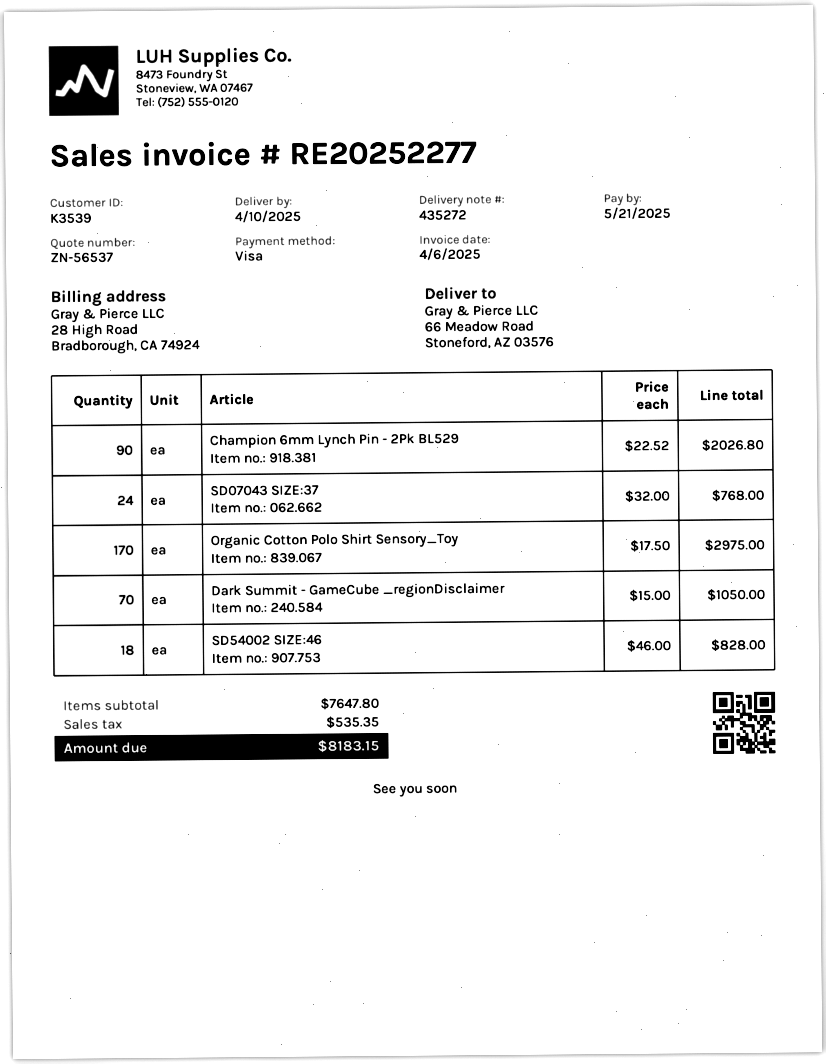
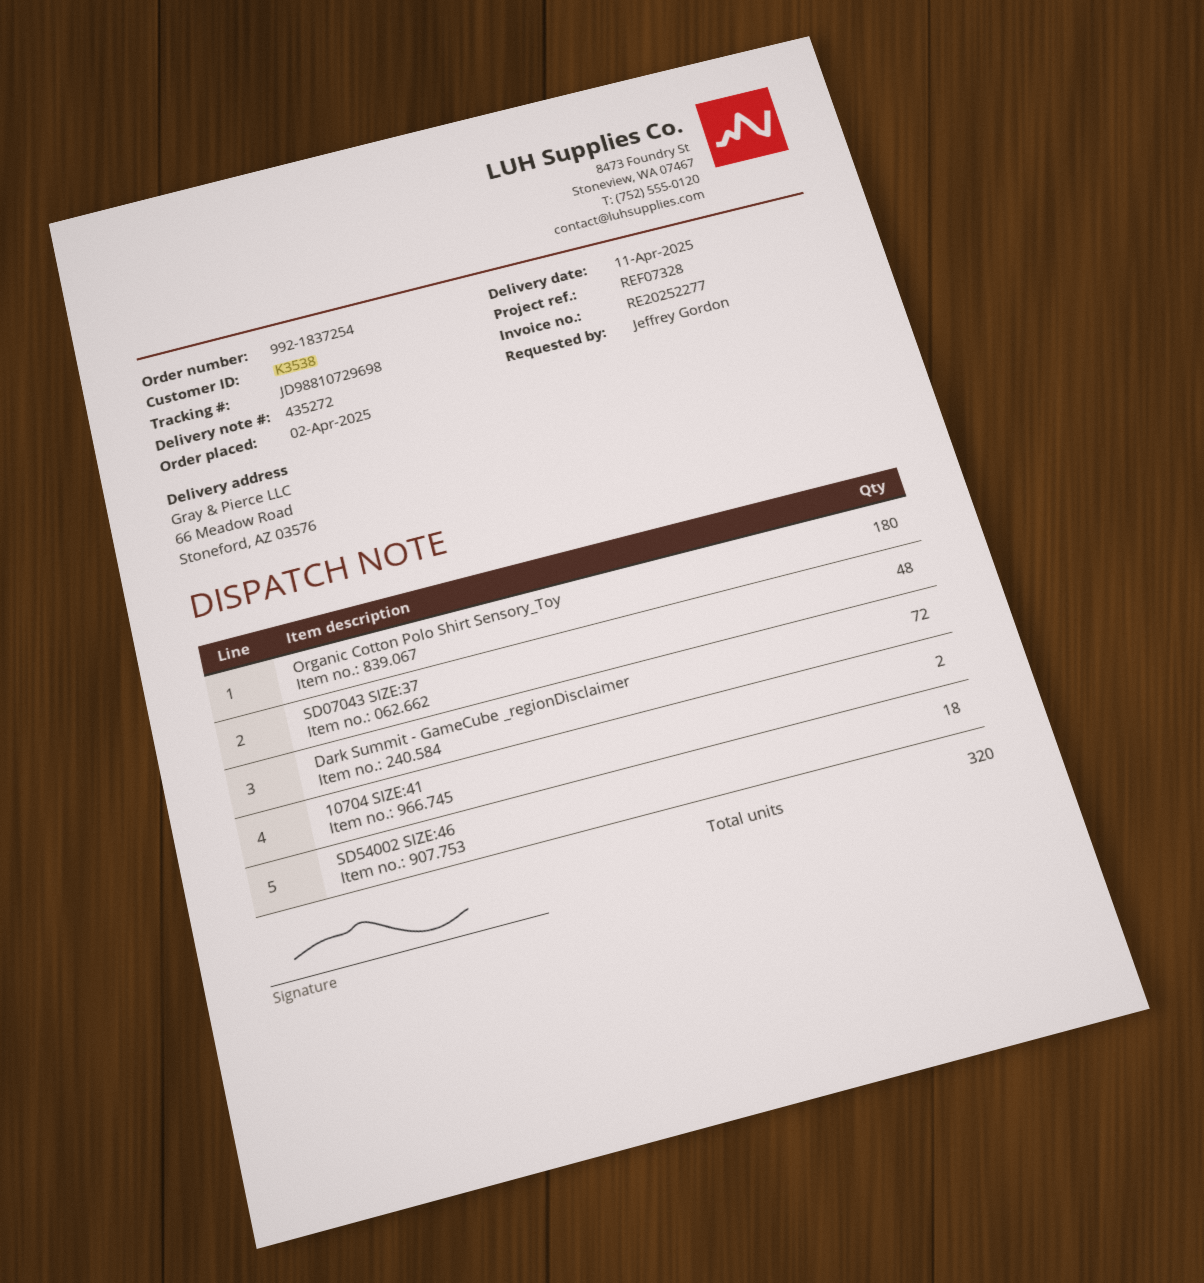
delivery date: 2025-04-10 -> 2025-04-11
customer number: K3539 -> K3538
Champion 6mm Lynch Pin - 2Pk BL529: 90 -> none
SD07043 SIZE:37: 24 -> 48
Organic Cotton Polo Shirt Sensory_Toy: 170 -> 180
Dark Summit - GameCube _regionDisclaimer: 70 -> 72
10704 SIZE:41: none -> 2

